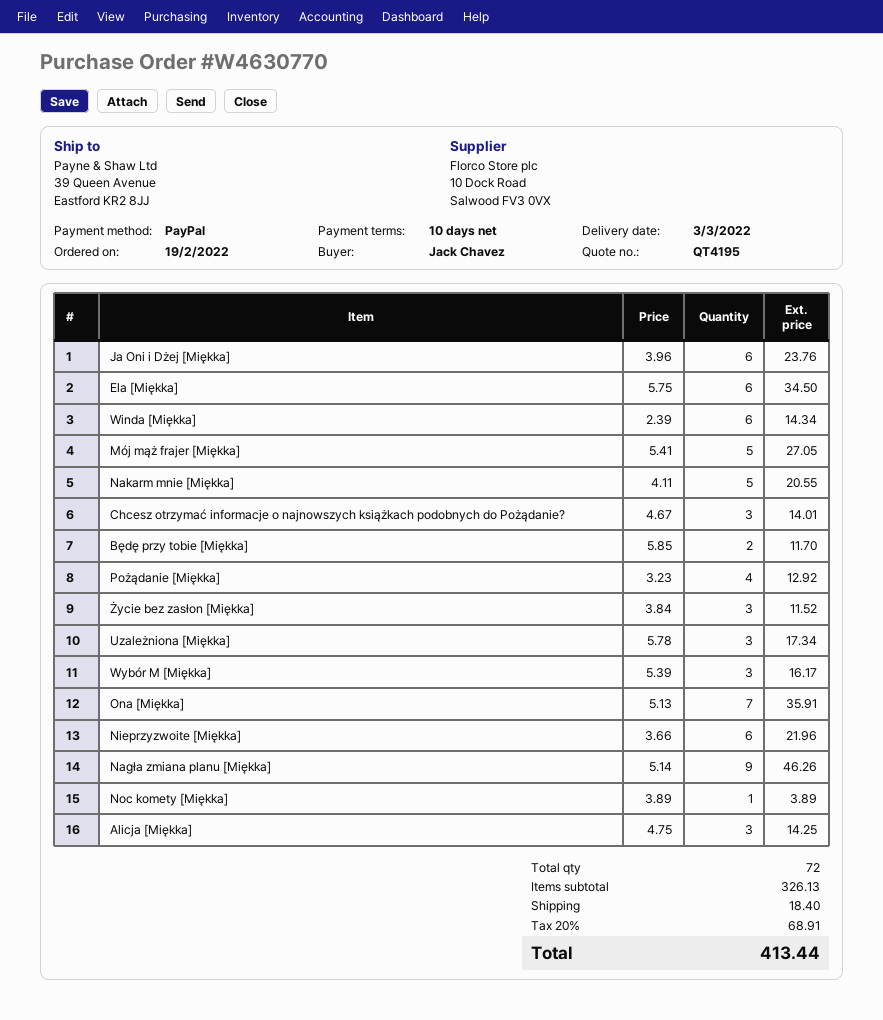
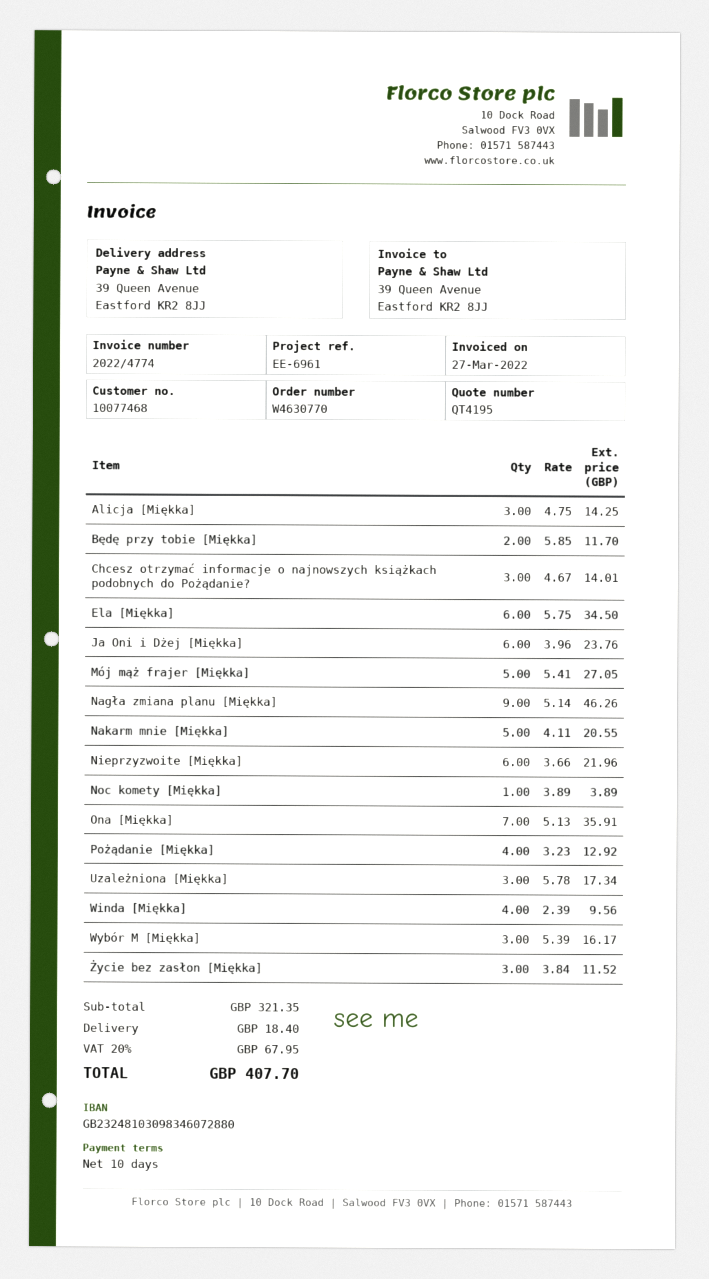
Winda [Miękka]: 6 x 2.39 = 14.34 -> 4 x 2.39 = 9.56
subtotal: 326.13 -> 321.35
tax: 20% = 68.91 -> 20% = 67.95
total: 413.44 -> 407.70

